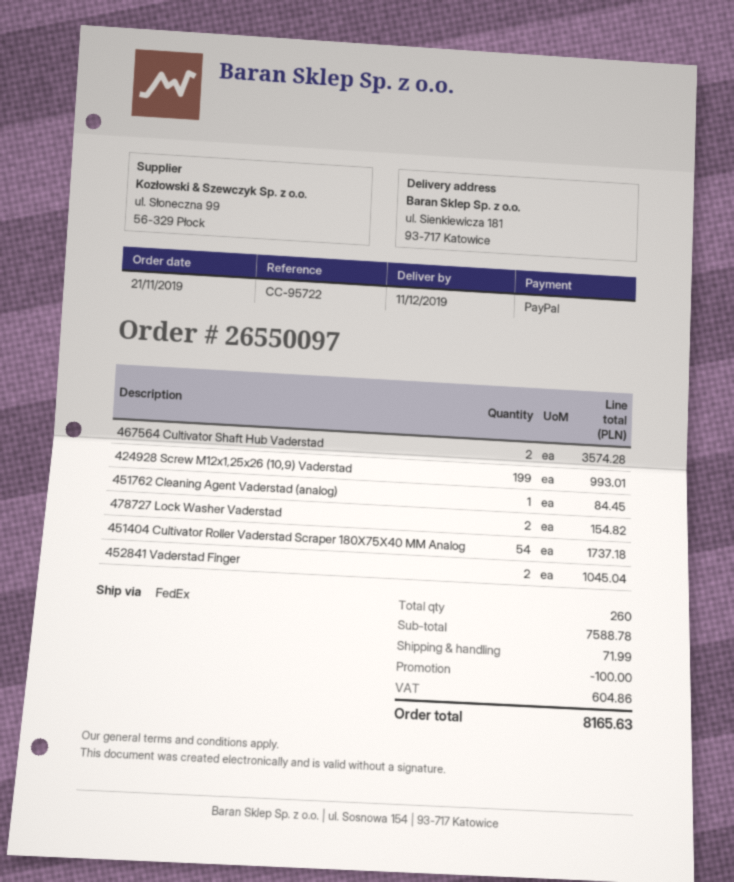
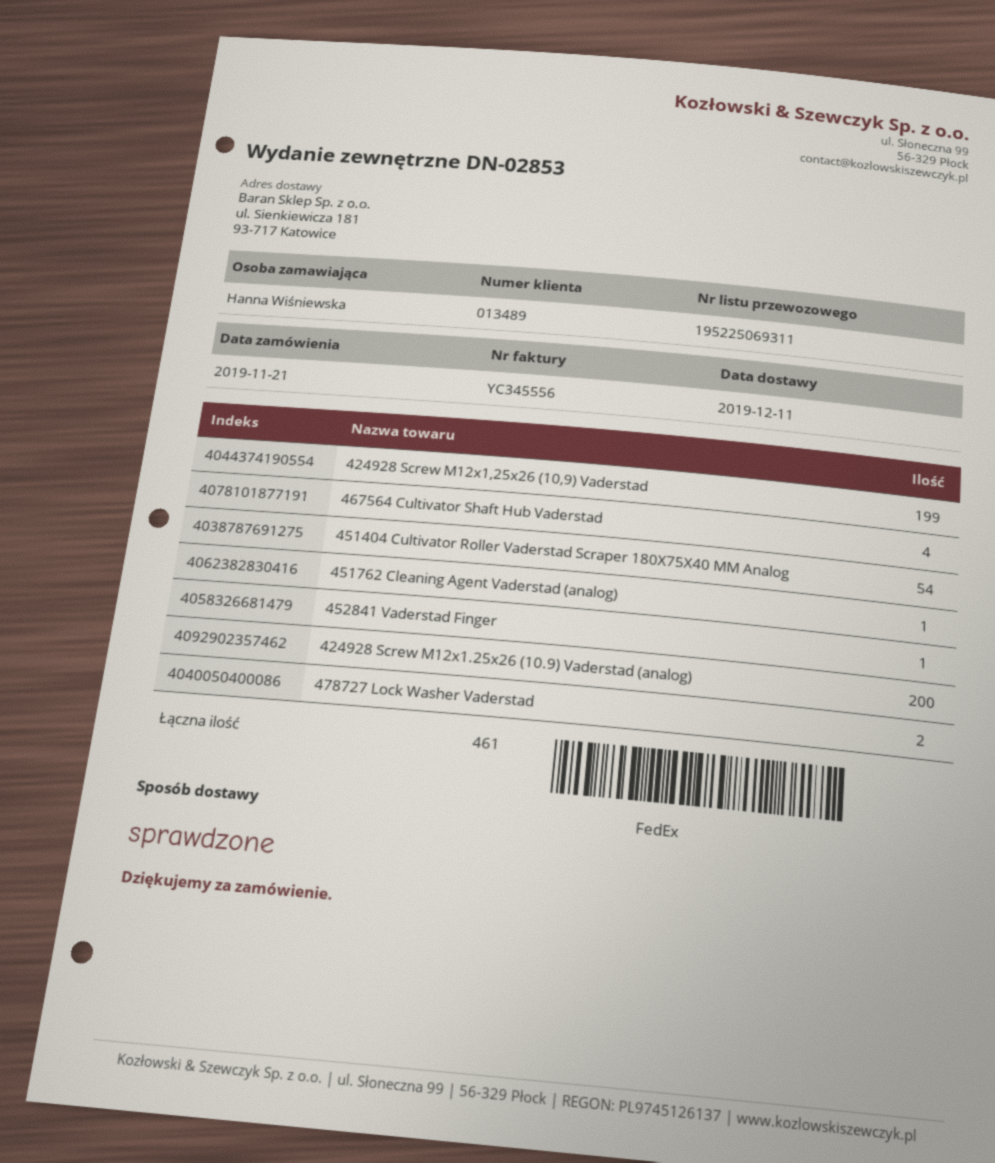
467564 Cultivator Shaft Hub Vaderstad: 2 -> 4
452841 Vaderstad Finger: 2 -> 1
424928 Screw M12x1.25x26 (10.9) Vaderstad (analog): none -> 200
total quantity: 260 -> 461

